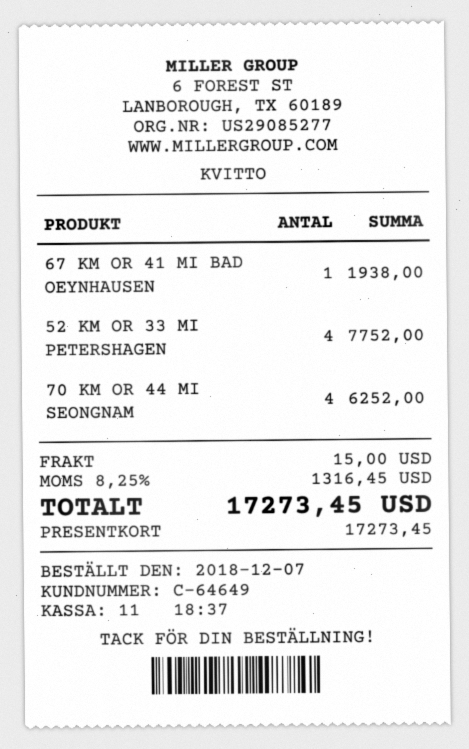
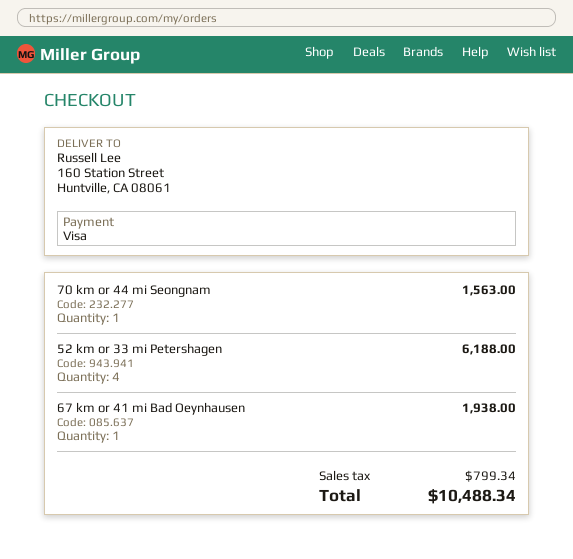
payment method: gift card -> Visa
52 KM OR 33 MI PETERSHAGEN: 4 for 7752.00 -> 4 for 6188.00
70 KM OR 44 MI SEONGNAM: 4 for 6252.00 -> 1 for 1563.00
shipping: 15.00 -> none
tax: 1316.45 -> 799.34
total: 17273.45 -> 10488.34

